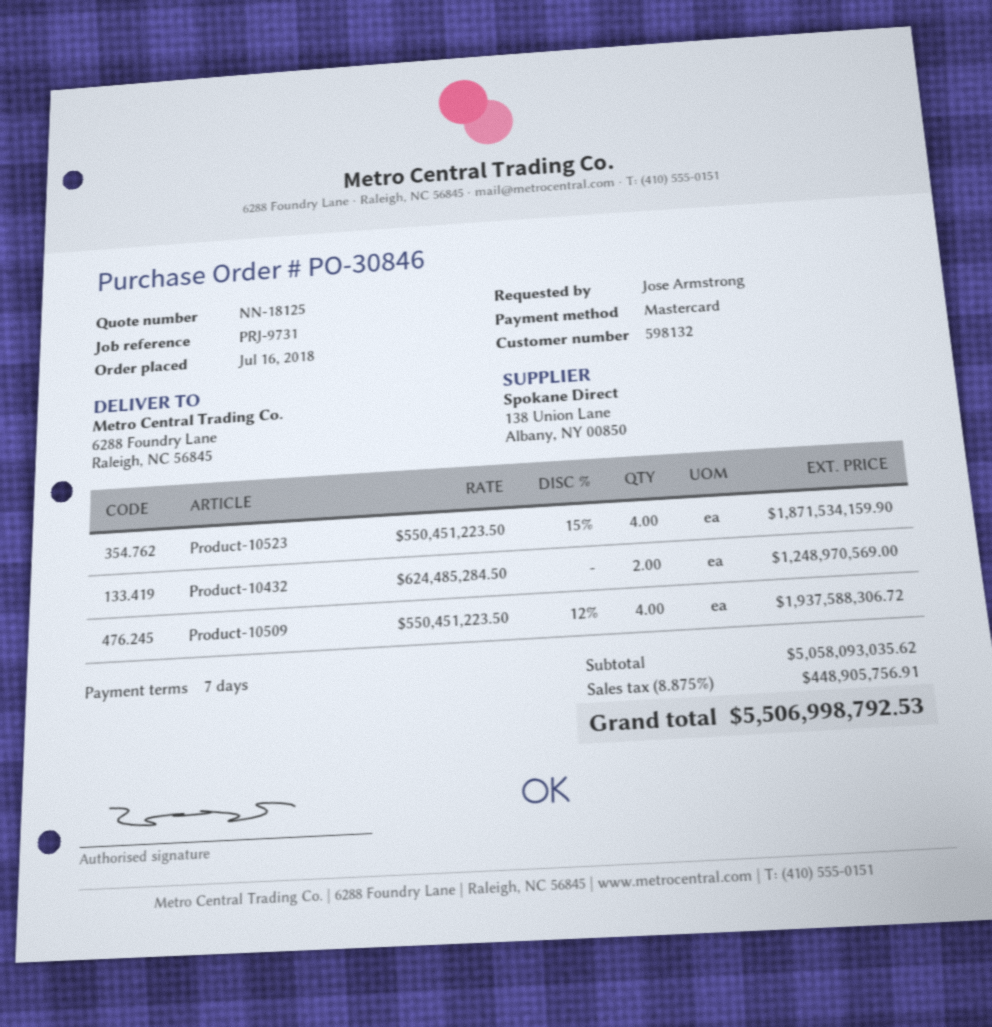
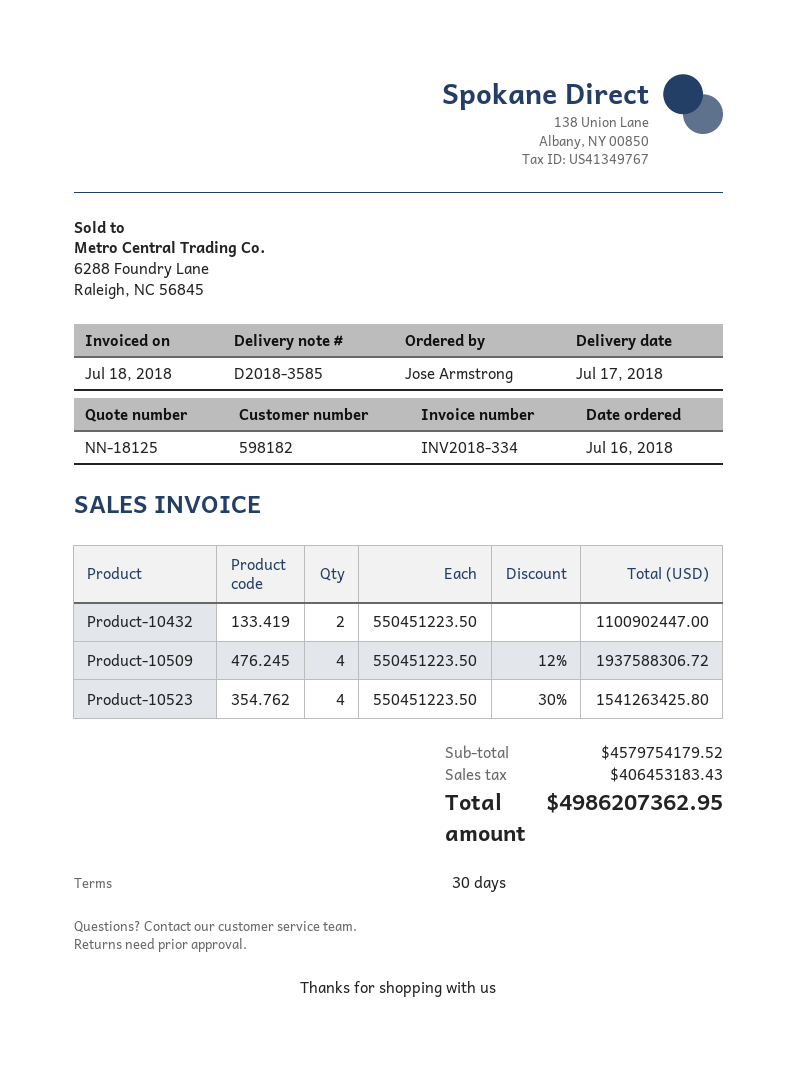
payment terms: 7 days -> 30 days
customer number: 598132 -> 598182
Product-10523: 4 x 550451223.50 - 15% = 1871534159.90 -> 4 x 550451223.50 - 30% = 1541263425.80
Product-10432: 2 x 624485284.50 = 1248970569.00 -> 2 x 550451223.50 = 1100902447.00
subtotal: 5058093035.62 -> 4579754179.52
tax: 448905756.91 -> 406453183.43
total: 5506998792.53 -> 4986207362.95

